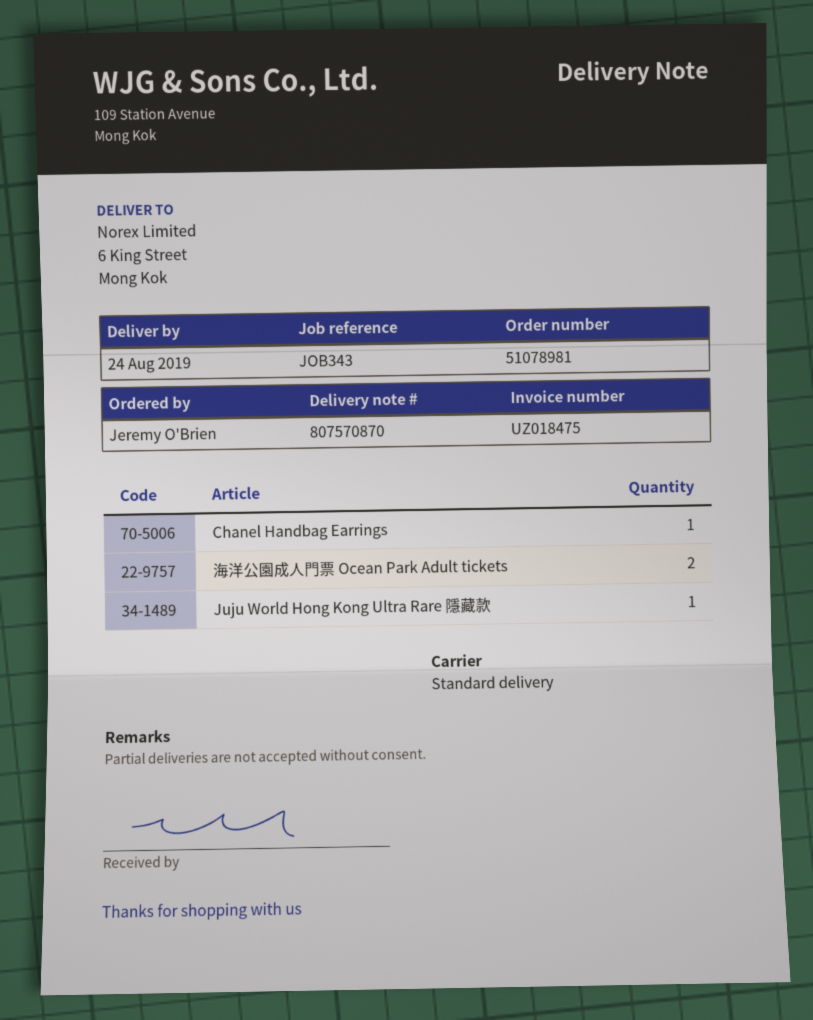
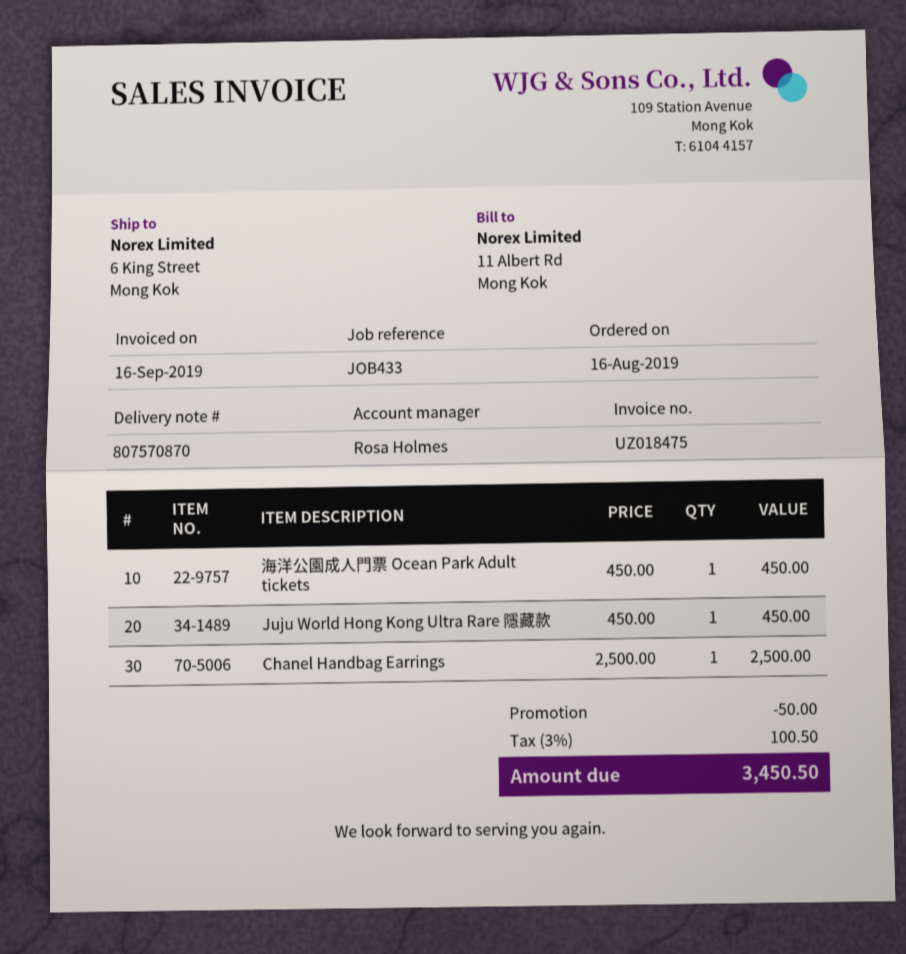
reference: JOB343 -> JOB433
海洋公園成人門票 Ocean Park Adult tickets: 2 -> 1

